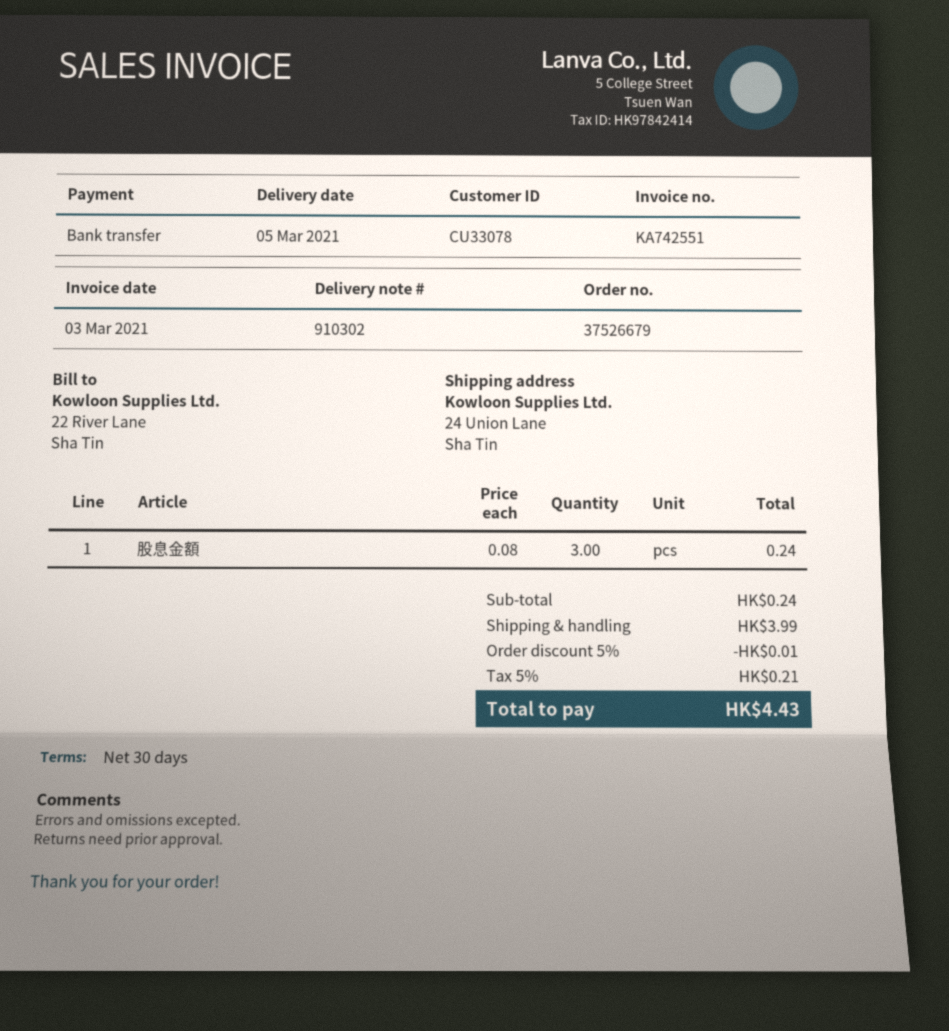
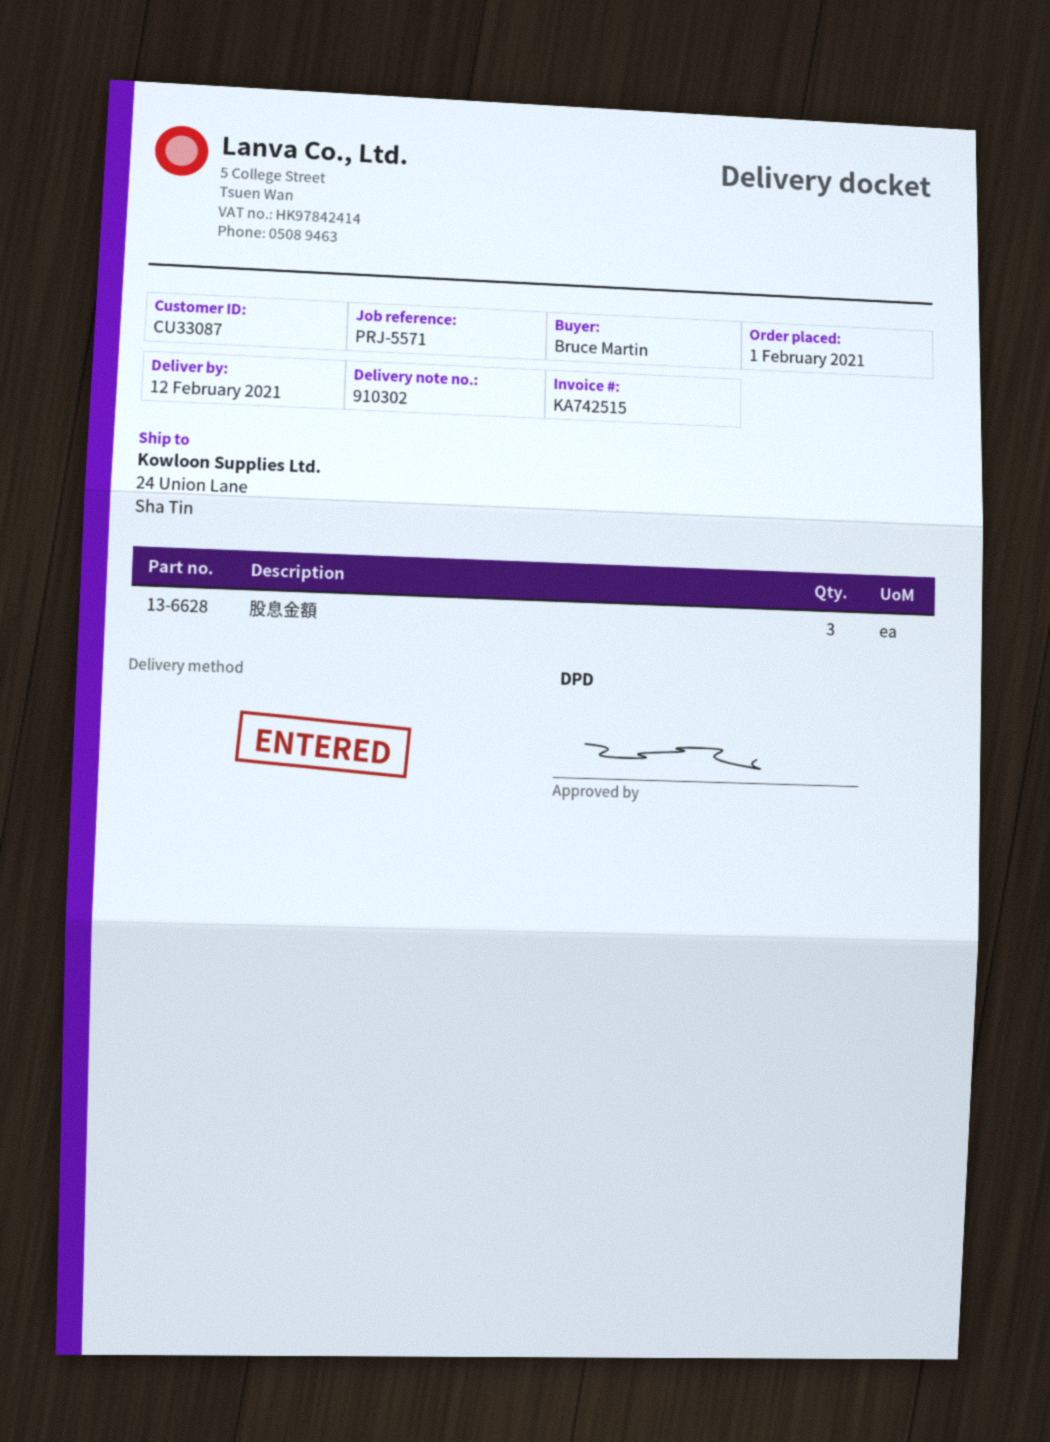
delivery date: 2021-03-05 -> 2021-02-12
invoice number: KA742551 -> KA742515
customer number: CU33078 -> CU33087

